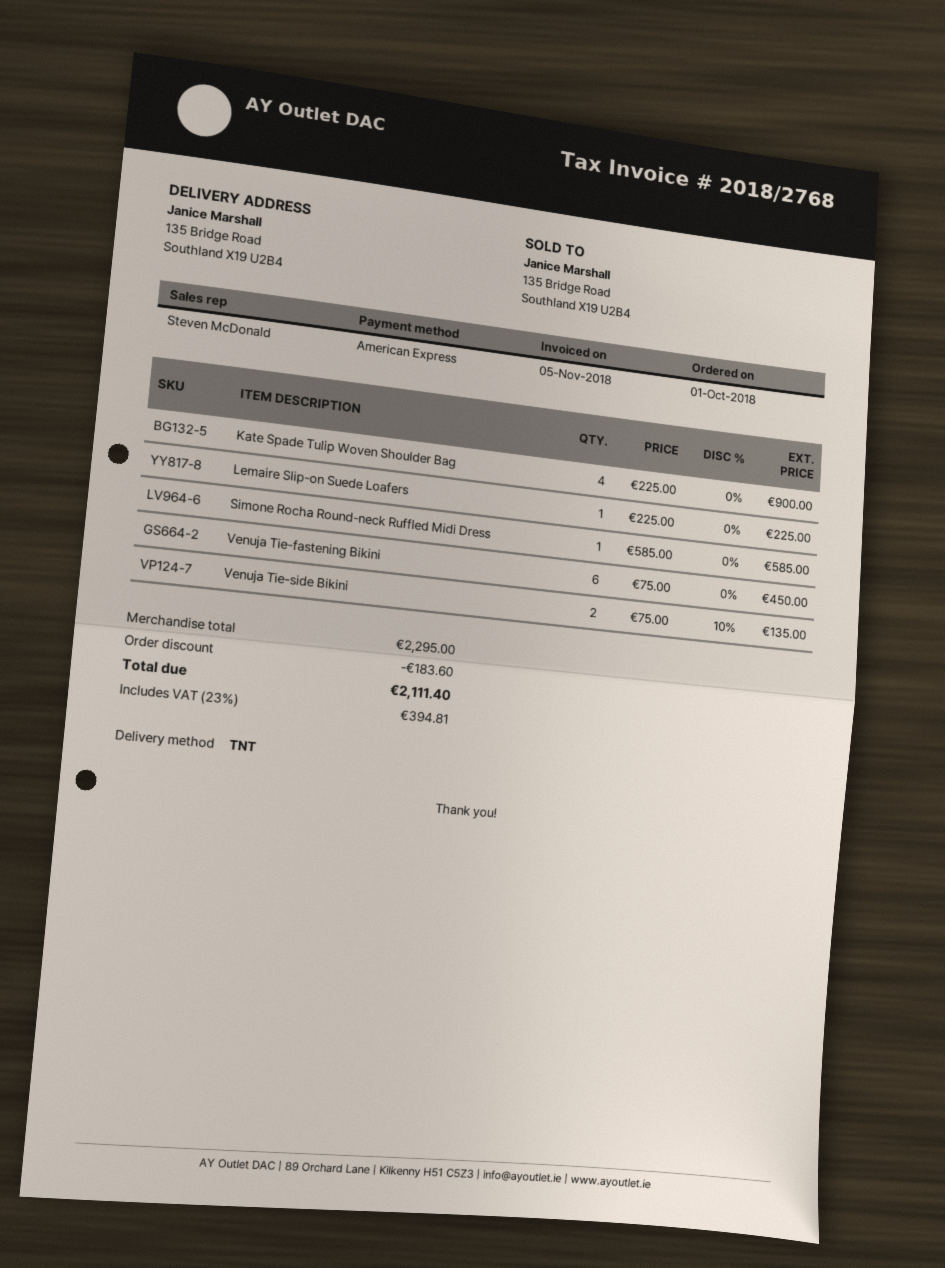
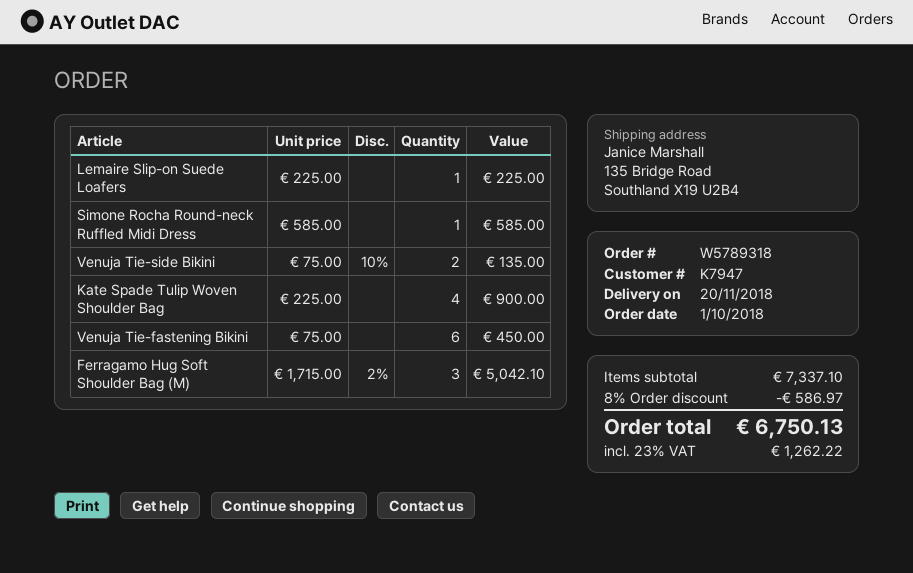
Ferragamo Hug Soft Shoulder Bag (M): none -> 3 x 1715.00 - 2% = 5042.10
subtotal: 2295.00 -> 7337.10
discount: 183.60 -> 586.97
tax: 23% = 394.81 -> 23% = 1262.22
total: 2111.40 -> 6750.13

